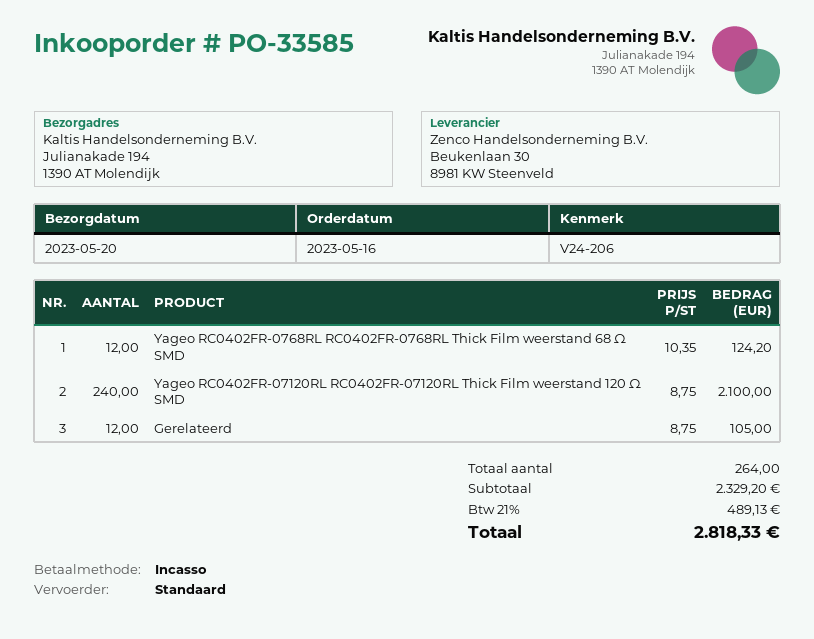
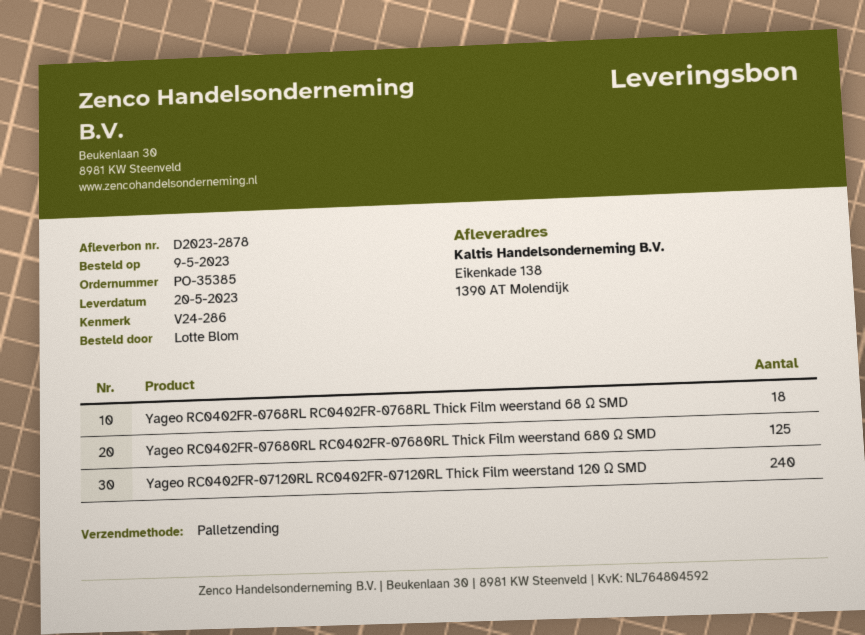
order number: PO-33585 -> PO-35385
order date: 2023-05-16 -> 2023-05-09
reference: V24-206 -> V24-286
shipping method: standard -> pallet freight
ship to: Julianakade 194, 1390 AT Molendijk -> Eikenkade 138, 1390 AT Molendijk
Yageo RC0402FR-0768RL RC0402FR-0768RL Thick Film weerstand 68 Ω SMD: 12 -> 18
Gerelateerd: 12 -> none
Yageo RC0402FR-07680RL RC0402FR-07680RL Thick Film weerstand 680 Ω SMD: none -> 125

